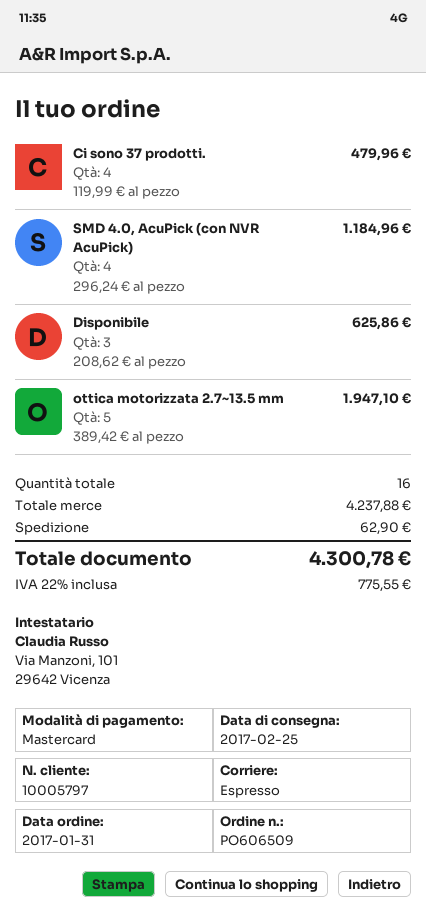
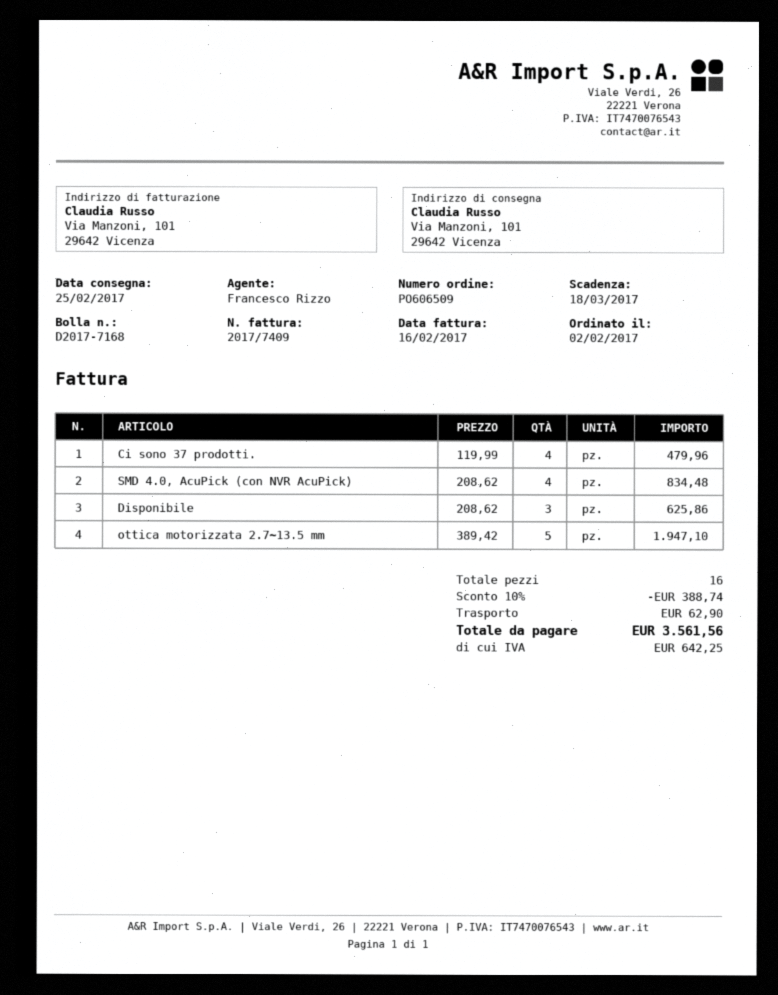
order date: 2017-01-31 -> 2017-02-02
SMD 4.0, AcuPick (con NVR AcuPick): 4 x 296.24 = 1184.96 -> 4 x 208.62 = 834.48
discount: none -> 10% = 388.74
tax: 775.55 -> 642.25
total: 4300.78 -> 3561.56

